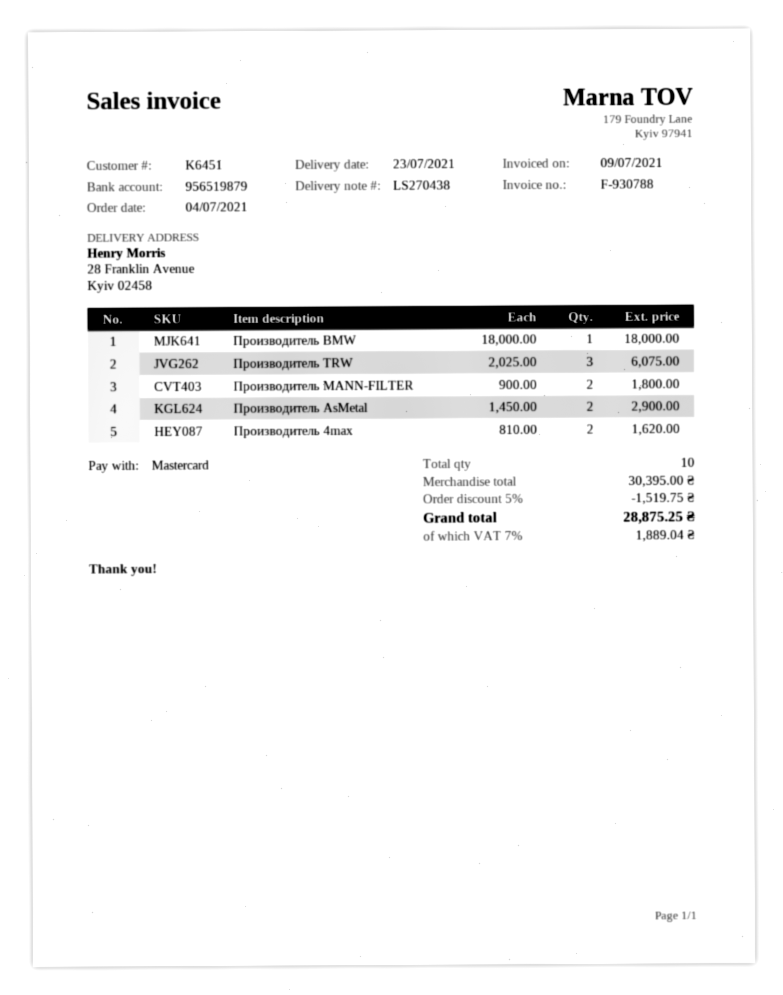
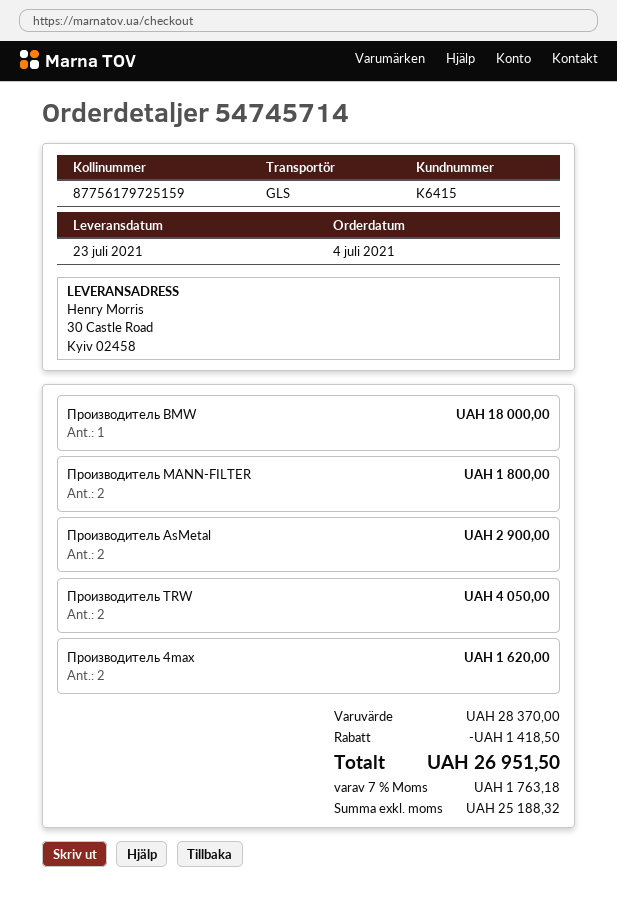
customer number: K6451 -> K6415
ship to: 28 Franklin Avenue, Kyiv 02458 -> 30 Castle Road, Kyiv 02458
Производитель TRW: 3 for 6075.00 -> 2 for 4050.00
subtotal: 30395.00 -> 28370.00
discount: 1519.75 -> 1418.50
tax: 7% = 1889.04 -> 7% = 1763.18
total: 28875.25 -> 26951.50

